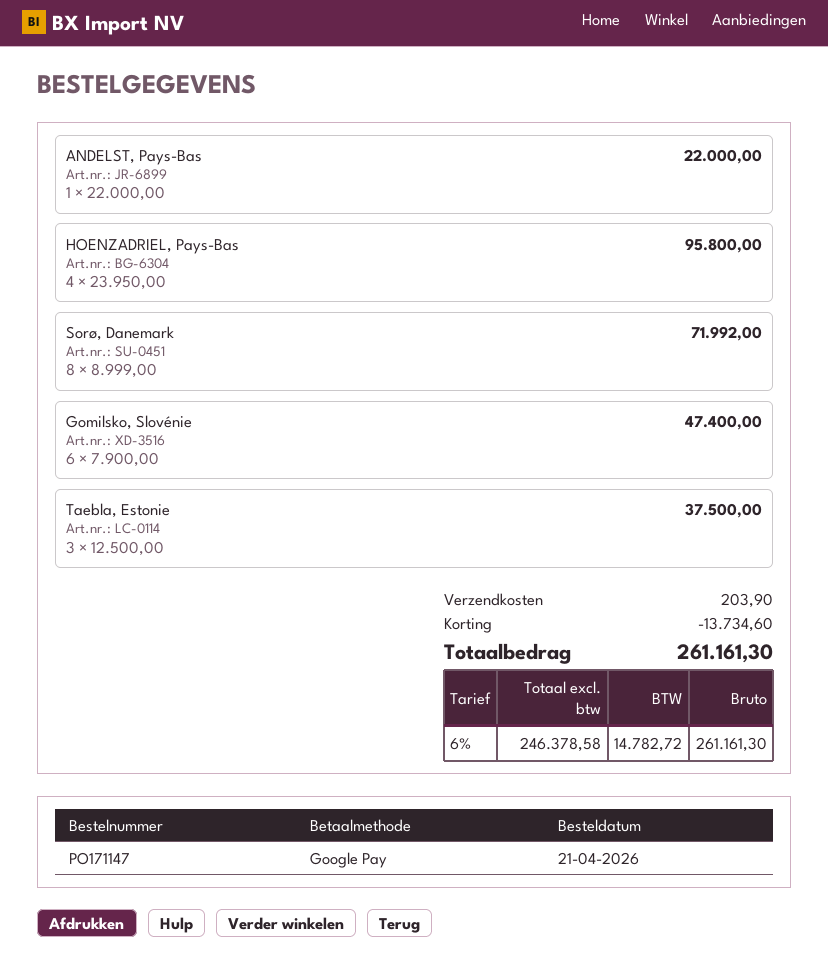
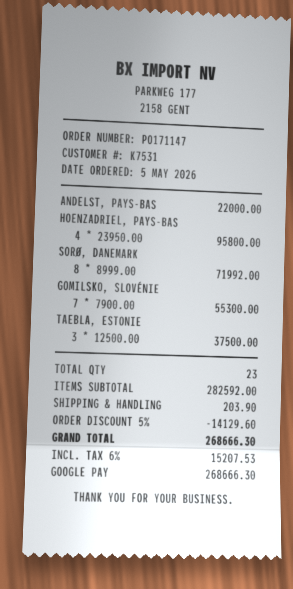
order date: 2026-04-21 -> 2026-05-05
Gomilsko, Slovénie: 6 x 7900.00 = 47400.00 -> 7 x 7900.00 = 55300.00
discount: 13734.60 -> 14129.60
tax: 6% = 14782.72 -> 6% = 15207.53
total: 261161.30 -> 268666.30

